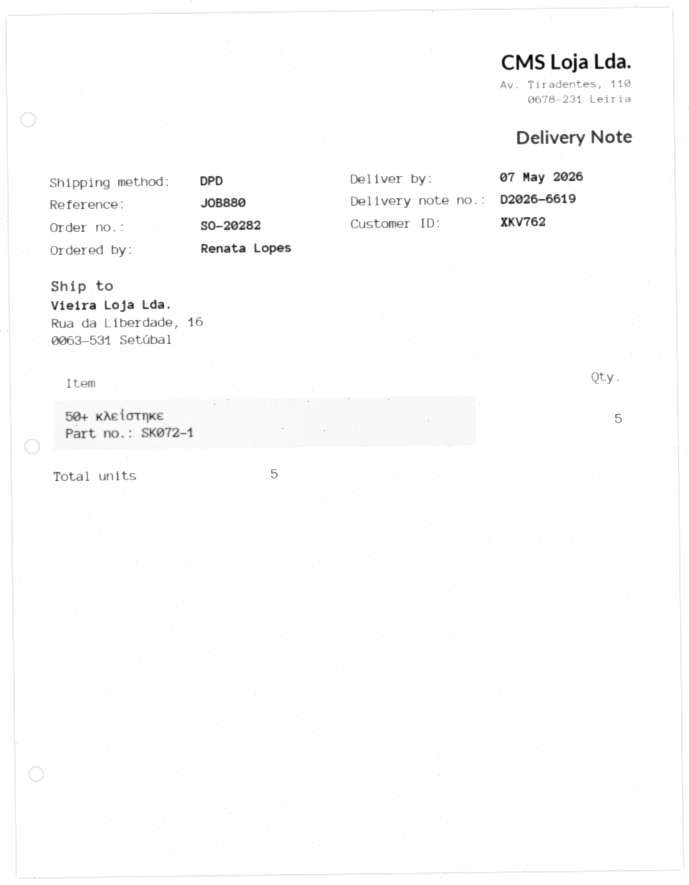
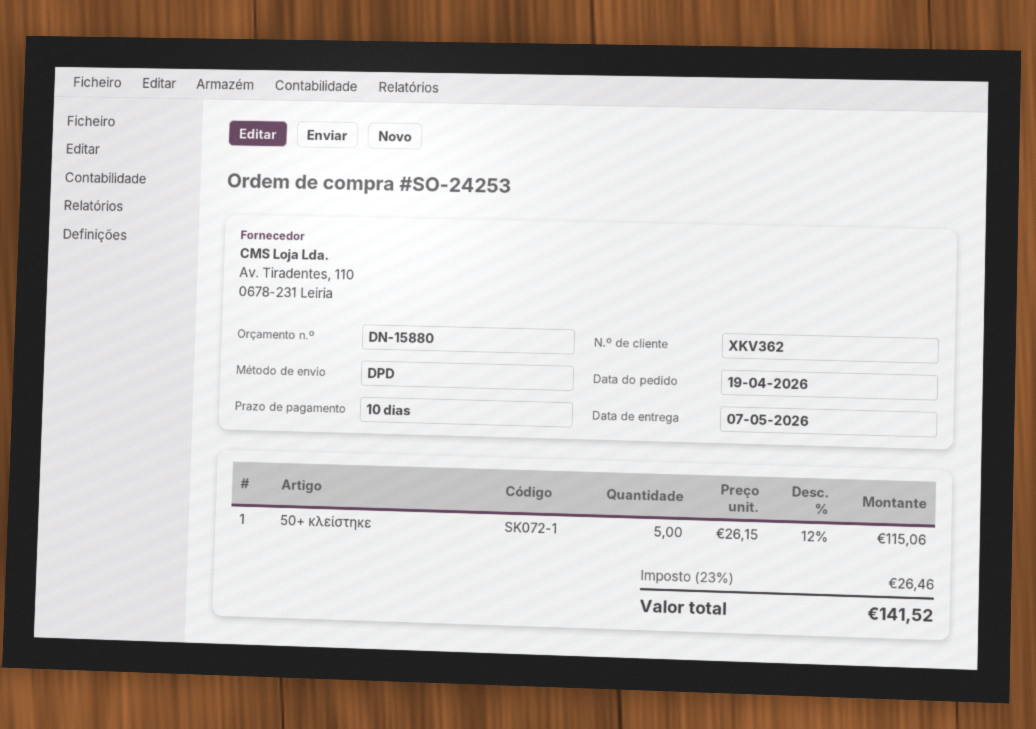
order number: SO-20282 -> SO-24253
customer number: XKV762 -> XKV362

